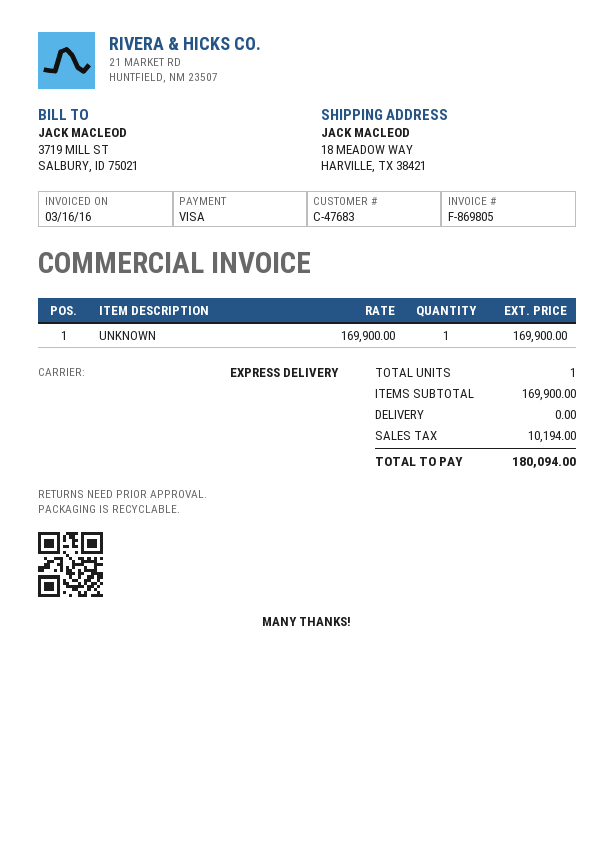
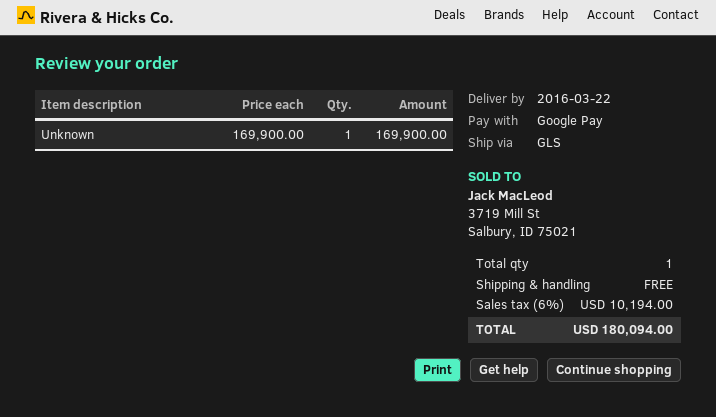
payment method: Visa -> Google Pay
shipping method: express -> GLS

